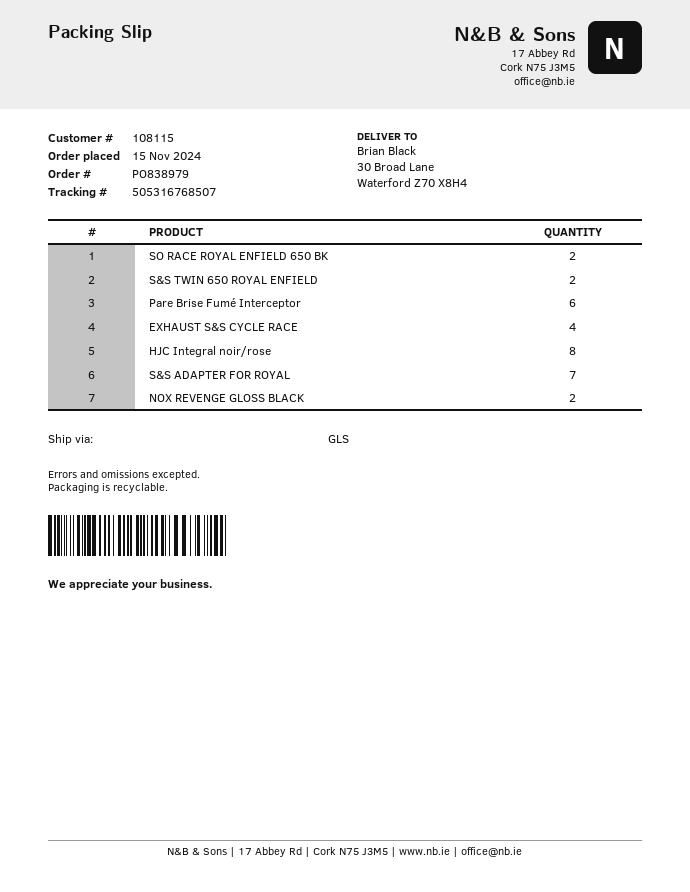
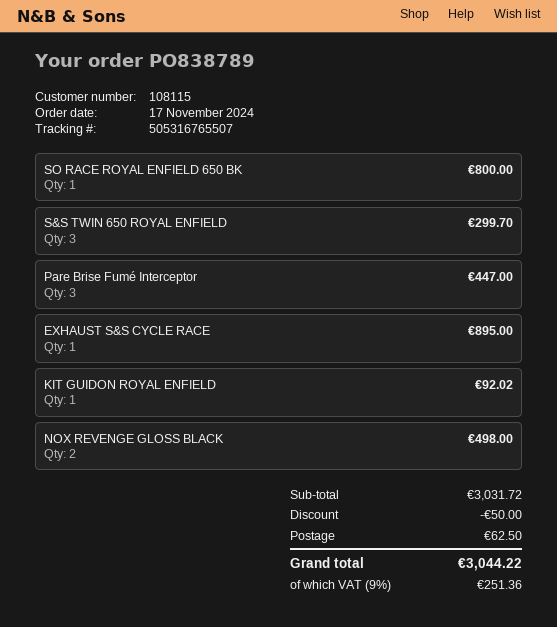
order number: PO838979 -> PO838789
order date: 2024-11-15 -> 2024-11-17
tracking number: 505316768507 -> 505316765507
SO RACE ROYAL ENFIELD 650 BK: 2 -> 1
S&S TWIN 650 ROYAL ENFIELD: 2 -> 3
Pare Brise Fumé Interceptor: 6 -> 3
EXHAUST S&S CYCLE RACE: 4 -> 1
HJC Integral noir/rose: 8 -> none
S&S ADAPTER FOR ROYAL: 7 -> none
KIT GUIDON ROYAL ENFIELD: none -> 1

